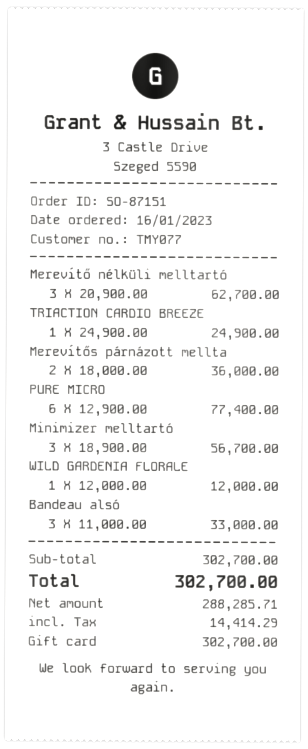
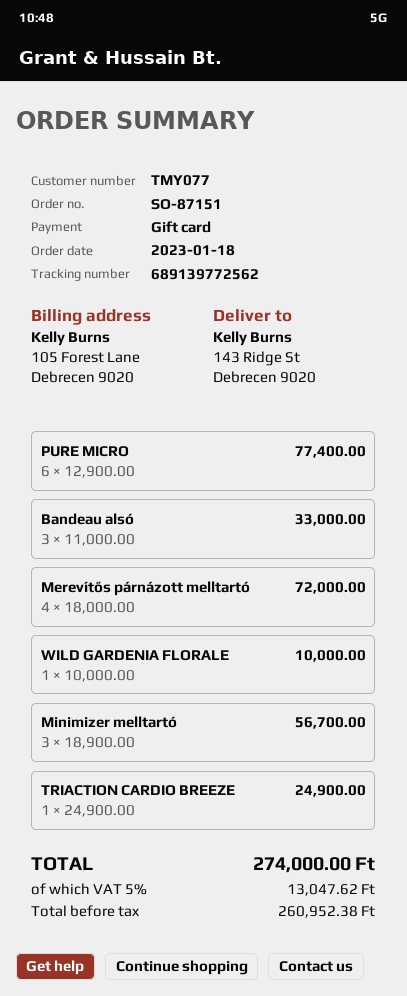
order date: 2023-01-16 -> 2023-01-18
Merevítő nélküli melltartó: 3 x 20900.00 = 62700.00 -> none
Merevítős párnázott mellta: 2 x 18000.00 = 36000.00 -> 4 x 18000.00 = 72000.00
WILD GARDENIA FLORALE: 1 x 12000.00 = 12000.00 -> 1 x 10000.00 = 10000.00
net: 288285.71 -> 260952.38
tax: 14414.29 -> 13047.62
total: 302700.00 -> 274000.00

